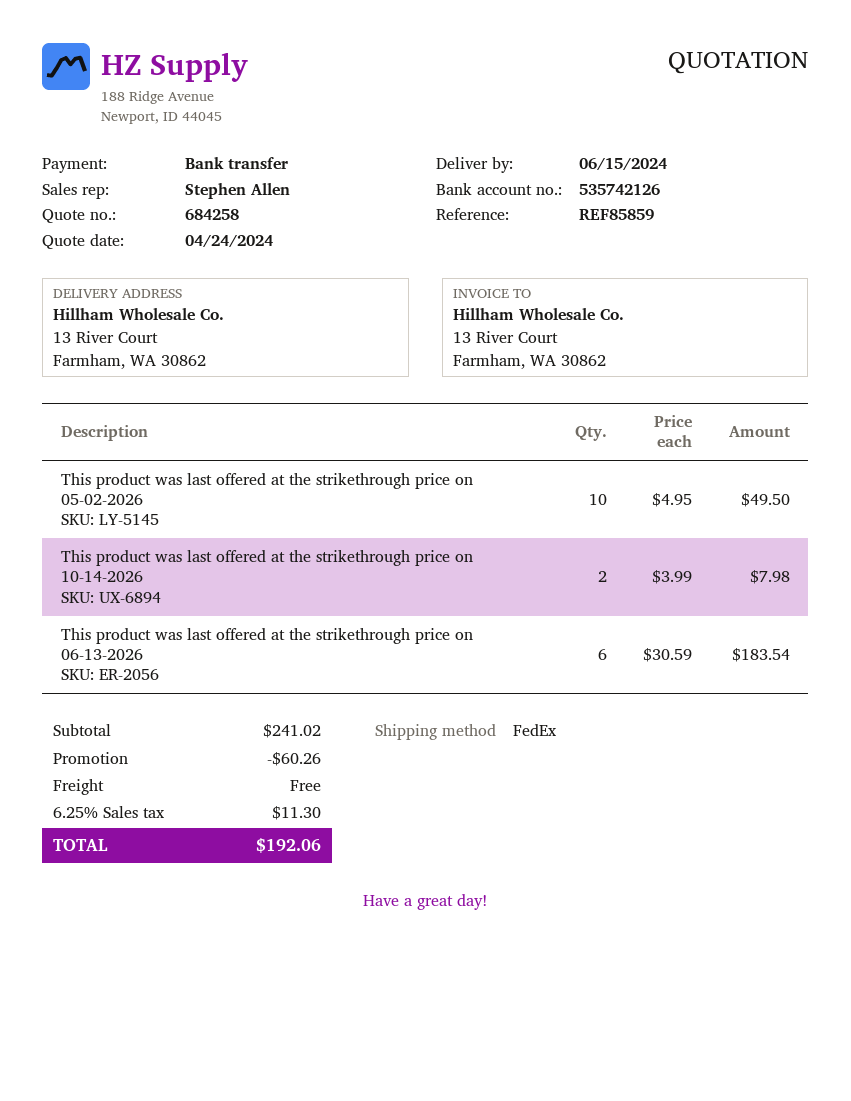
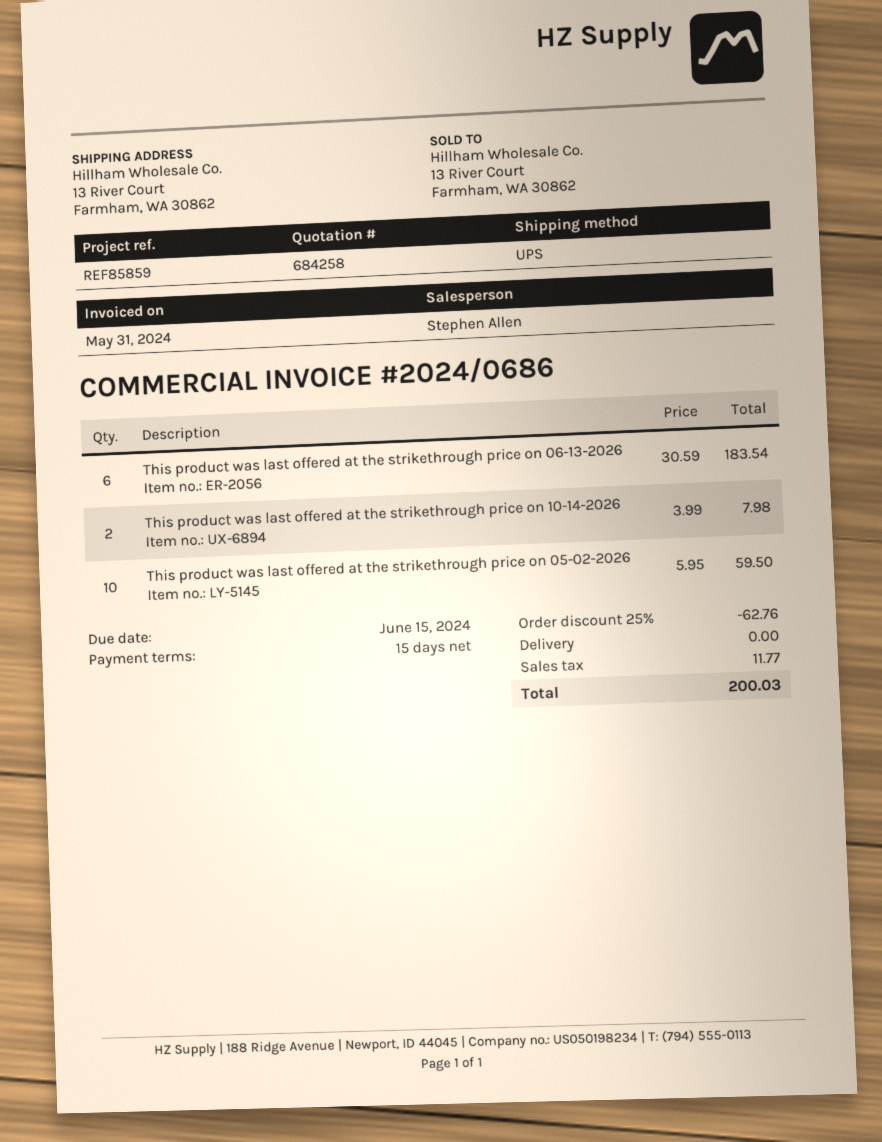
shipping method: FedEx -> UPS
This product was last offered at the strikethrough price on 05-02-2026: 10 x 4.95 = 49.50 -> 10 x 5.95 = 59.50
discount: 60.26 -> 62.76
tax: 11.30 -> 11.77
total: 192.06 -> 200.03

